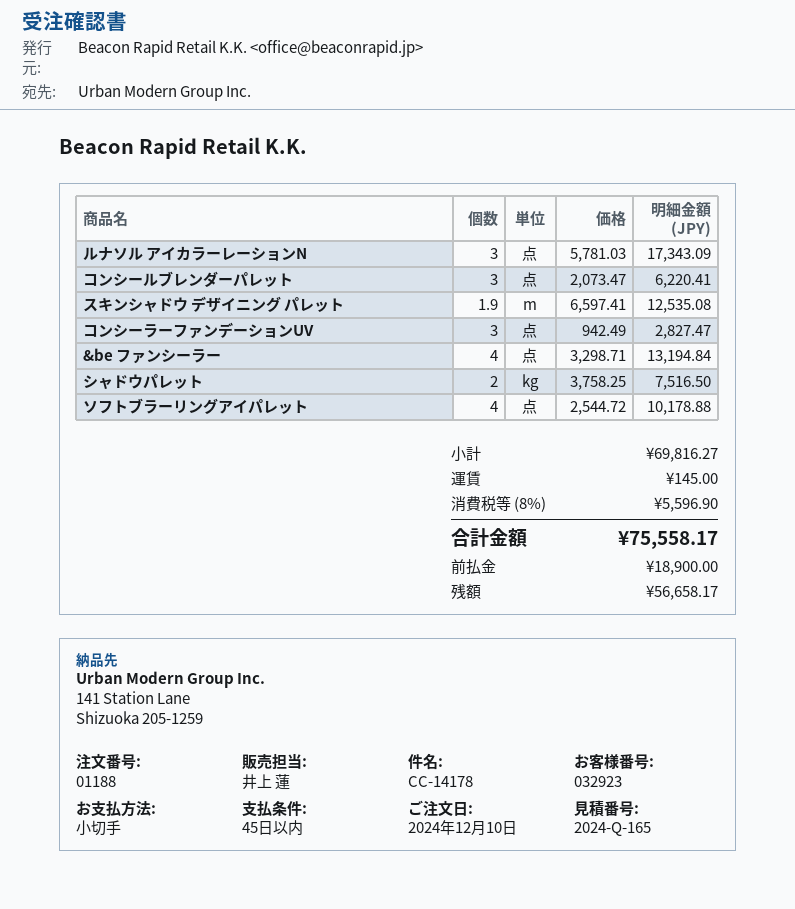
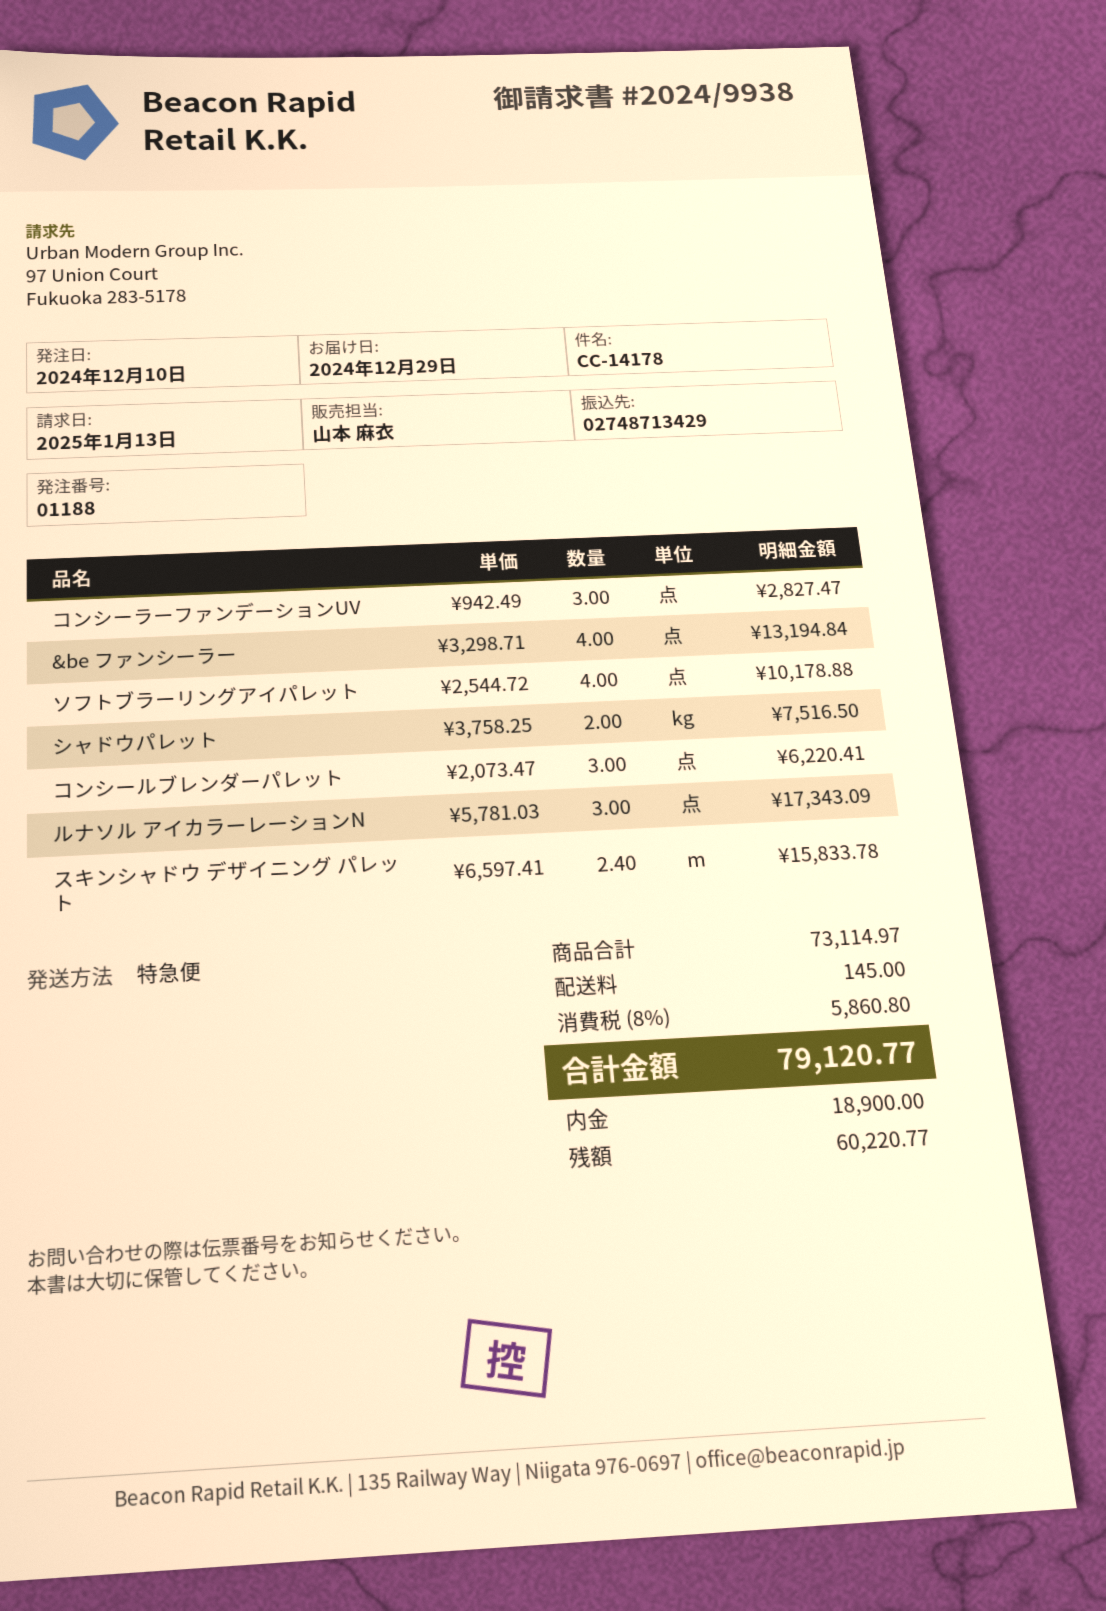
sales rep: 井上 蓮 -> 山本 麻衣
スキンシャドウ デザイニング パレット: 1.9 x 6597.41 = 12535.08 -> 2.4 x 6597.41 = 15833.78
subtotal: 69816.27 -> 73114.97
tax: 8% = 5596.90 -> 8% = 5860.80
total: 75558.17 -> 79120.77
balance: 56658.17 -> 60220.77

